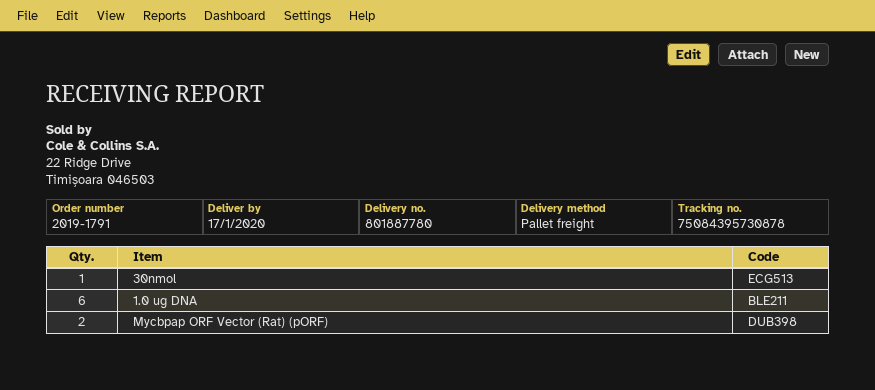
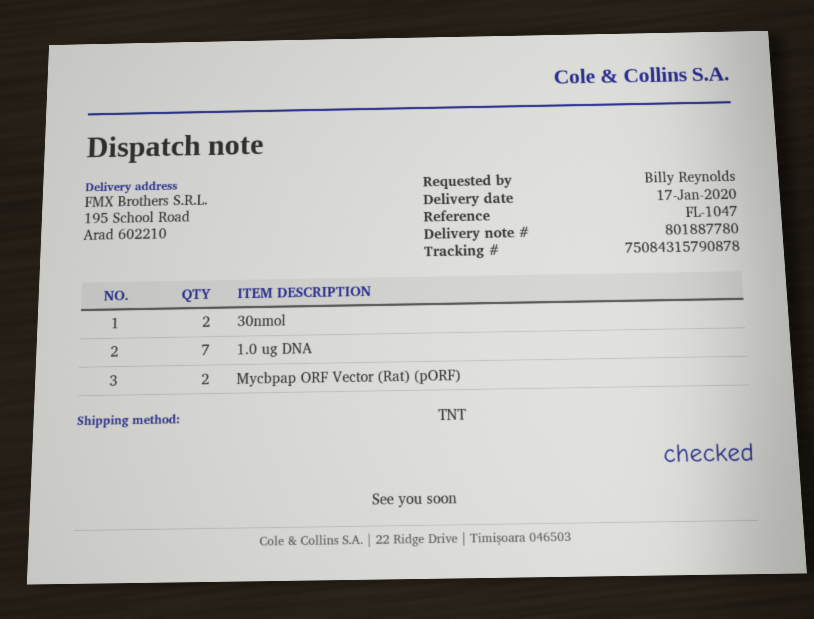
shipping method: pallet freight -> TNT
tracking number: 75084395730878 -> 75084315790878
30nmol: 1 -> 2
1.0 ug DNA: 6 -> 7

